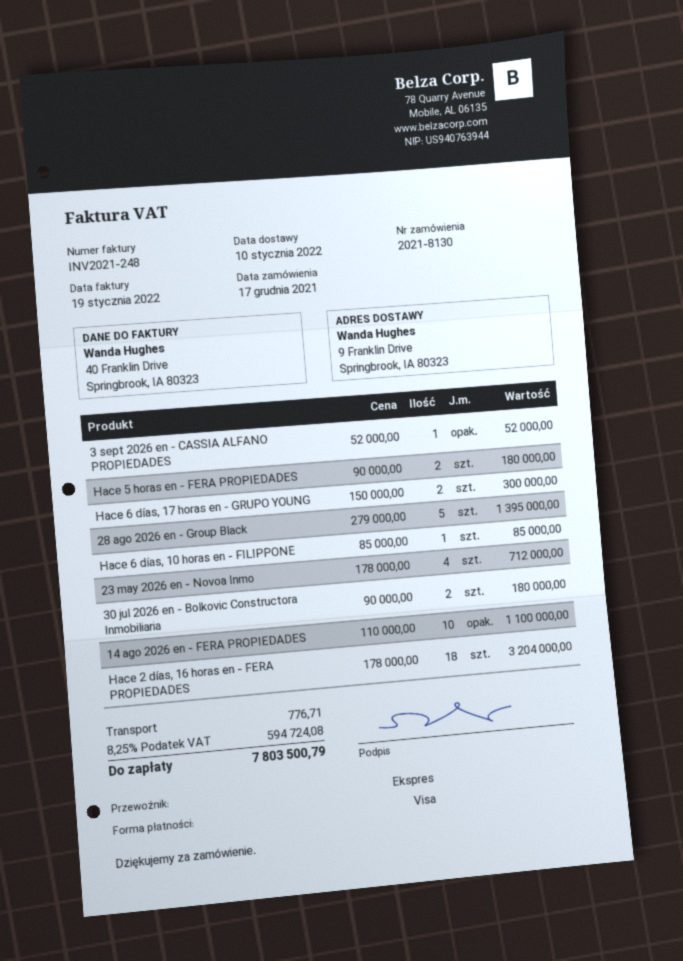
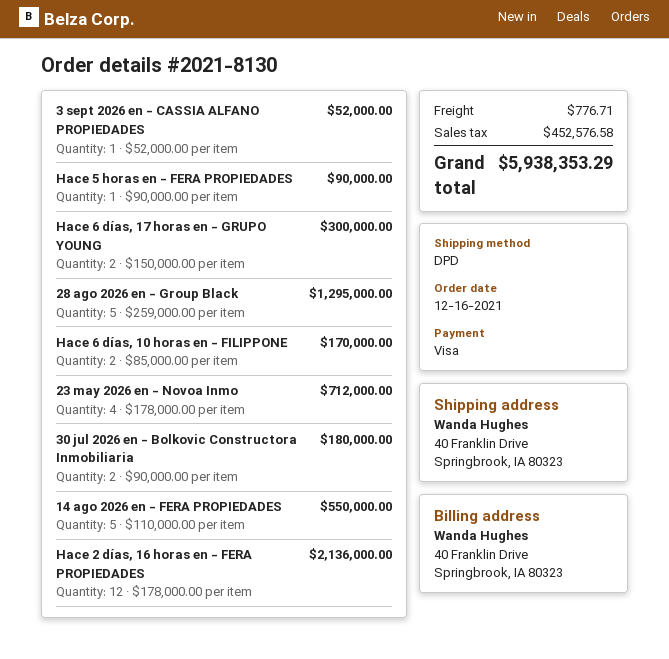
order date: 2021-12-17 -> 2021-12-16
shipping method: express -> DPD
ship to: 9 Franklin Drive, Springbrook, IA 80323 -> 40 Franklin Drive, Springbrook, IA 80323
Hace 5 horas en - FERA PROPIEDADES: 2 x 90000.00 = 180000.00 -> 1 x 90000.00 = 90000.00
28 ago 2026 en - Group Black: 5 x 279000.00 = 1395000.00 -> 5 x 259000.00 = 1295000.00
Hace 6 días, 10 horas en - FILIPPONE: 1 x 85000.00 = 85000.00 -> 2 x 85000.00 = 170000.00
14 ago 2026 en - FERA PROPIEDADES: 10 x 110000.00 = 1100000.00 -> 5 x 110000.00 = 550000.00
Hace 2 días, 16 horas en - FERA PROPIEDADES: 18 x 178000.00 = 3204000.00 -> 12 x 178000.00 = 2136000.00
tax: 594724.08 -> 452576.58
total: 7803500.79 -> 5938353.29

